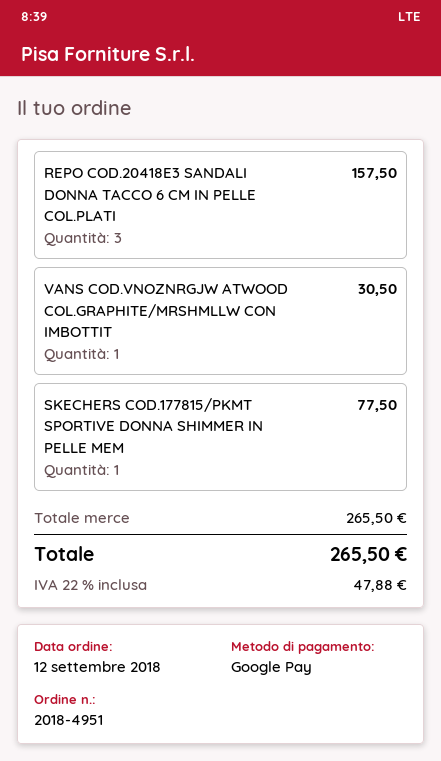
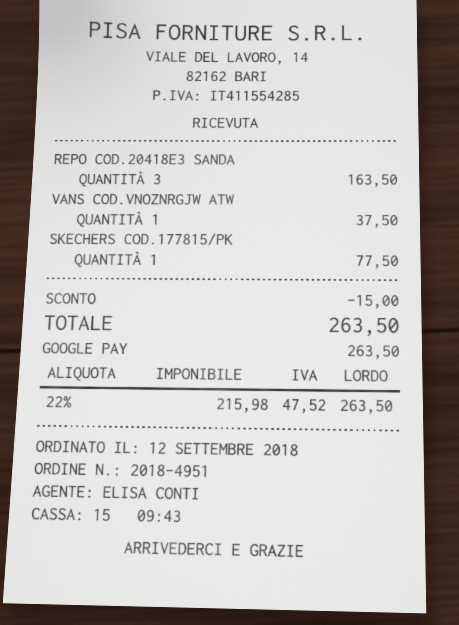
REPO COD.20418E3 SANDALI DONNA TACCO 6 CM IN PELLE COL.PLATI: 3 for 157.50 -> 3 for 163.50
VANS COD.VNOZNRGJW ATWOOD COL.GRAPHITE/MRSHMLLW CON IMBOTTIT: 1 for 30.50 -> 1 for 37.50
discount: none -> 15.00
tax: 22% = 47.88 -> 22% = 47.52
total: 265.50 -> 263.50

